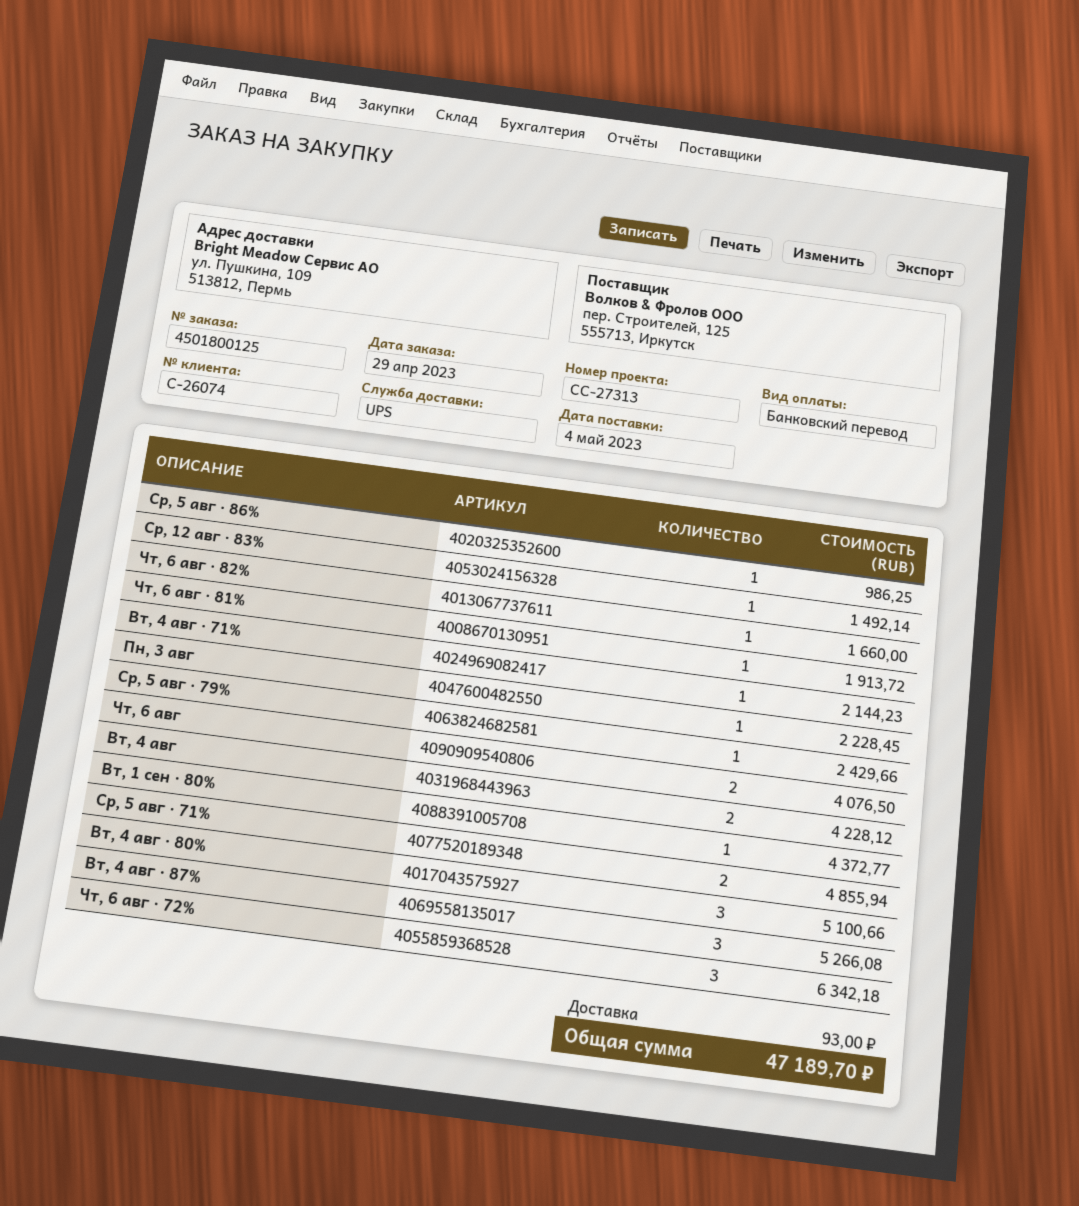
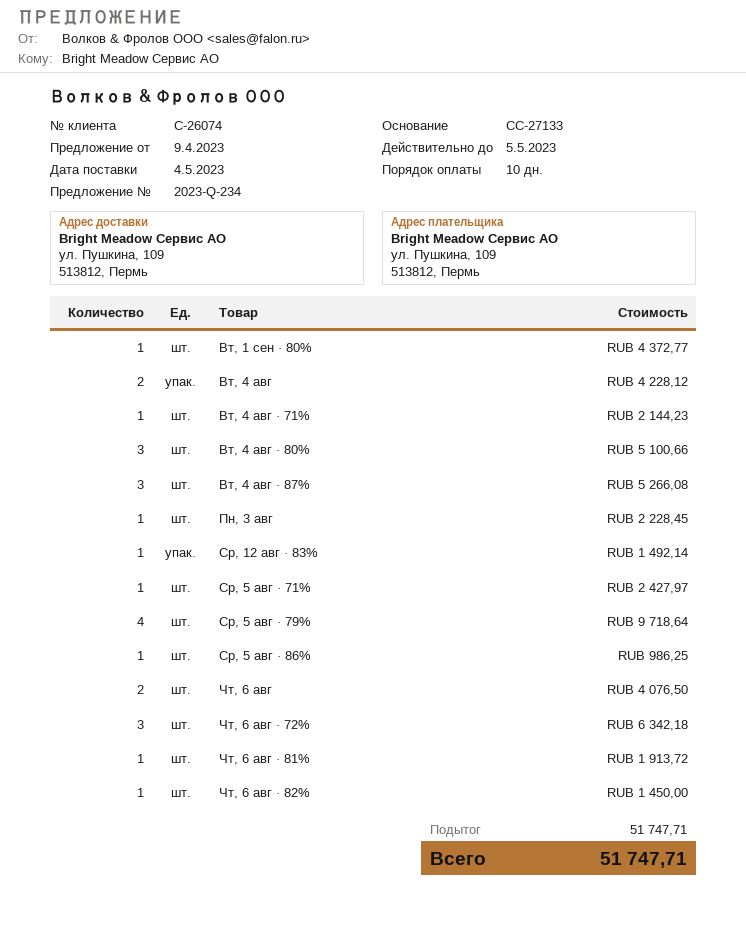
reference: CC-27313 -> CC-27133
Чт, 6 авг · 82%: 1 for 1660.00 -> 1 for 1450.00
Ср, 5 авг · 79%: 1 for 2429.66 -> 4 for 9718.64
Ср, 5 авг · 71%: 2 for 4855.94 -> 1 for 2427.97
shipping: 93.00 -> none
total: 47189.70 -> 51747.71

